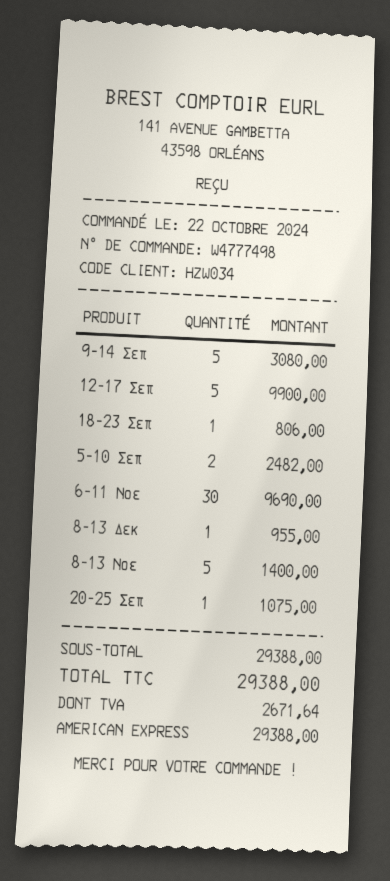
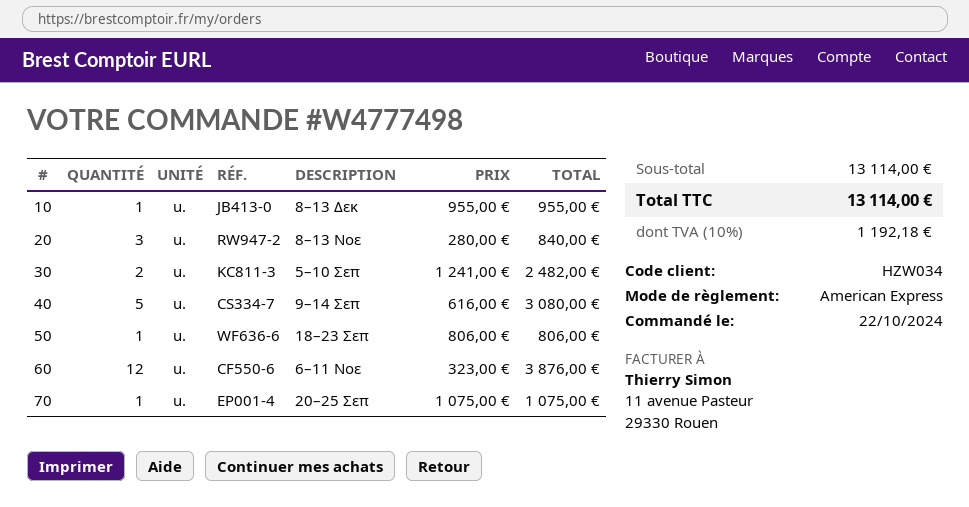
12–17 Σεπ: 5 for 9900.00 -> none
6–11 Νοε: 30 for 9690.00 -> 12 for 3876.00
8–13 Νοε: 5 for 1400.00 -> 3 for 840.00
subtotal: 29388.00 -> 13114.00
tax: 2671.64 -> 1192.18
total: 29388.00 -> 13114.00

